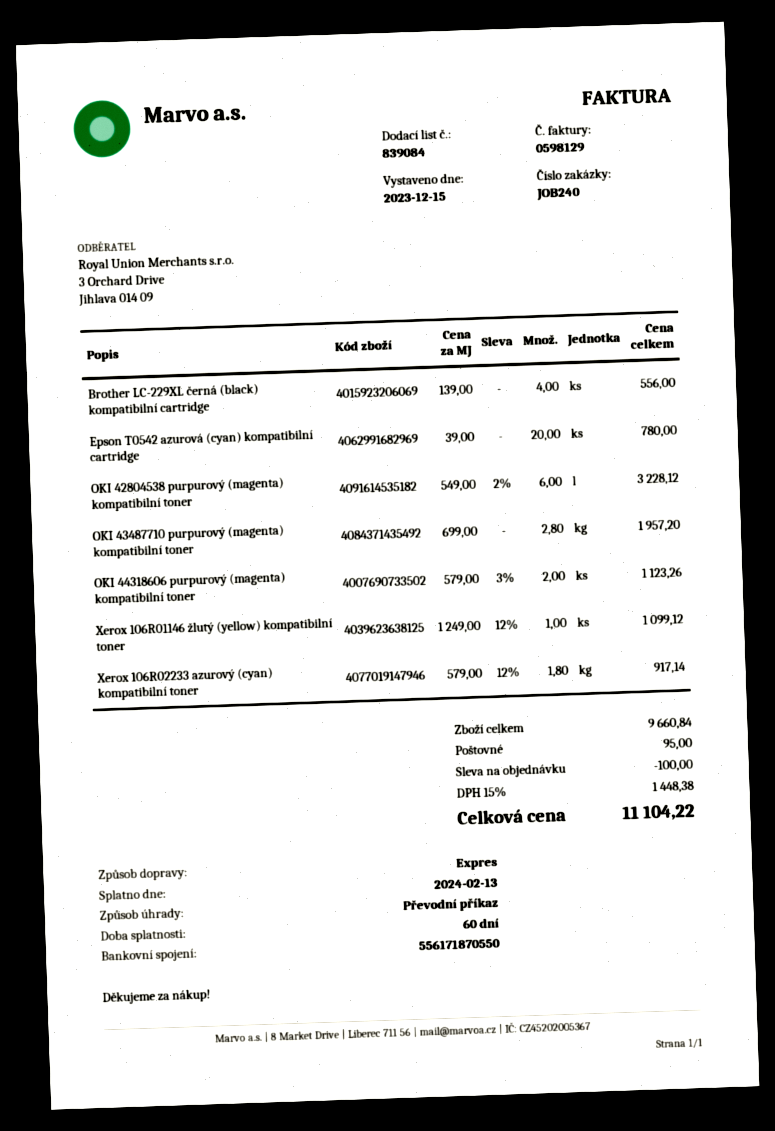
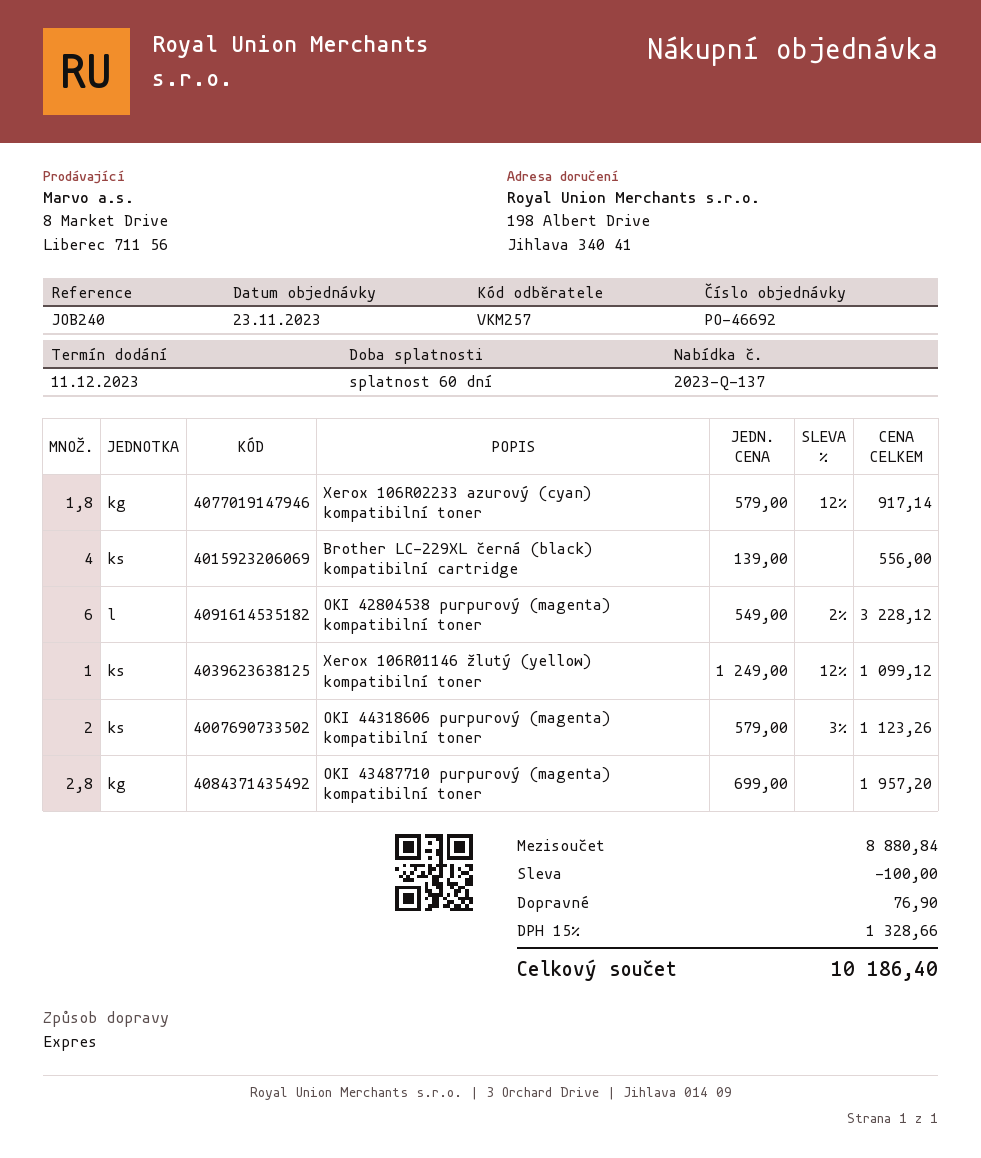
Epson T0542 azurová (cyan) kompatibilní cartridge: 20 x 39.00 = 780.00 -> none
subtotal: 9660.84 -> 8880.84
shipping: 95.00 -> 76.90
tax: 15% = 1448.38 -> 15% = 1328.66
total: 11104.22 -> 10186.40

